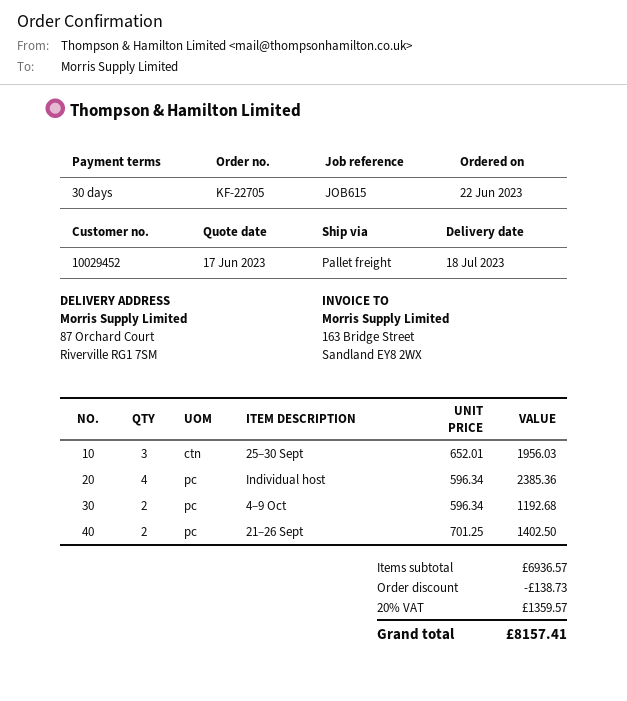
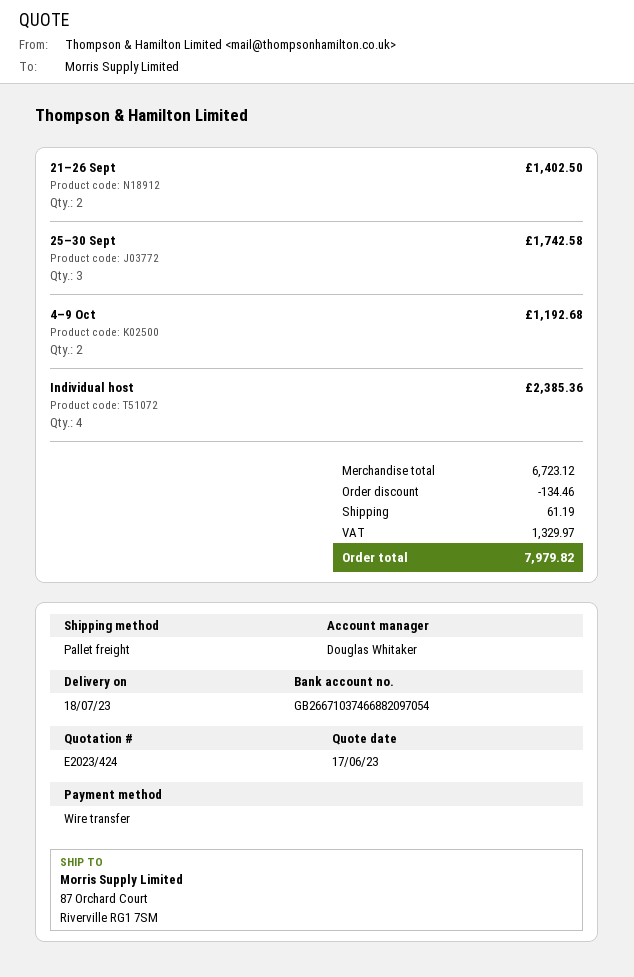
25–30 Sept: 3 for 1956.03 -> 3 for 1742.58
subtotal: 6936.57 -> 6723.12
discount: 138.73 -> 134.46
shipping: none -> 61.19
tax: 1359.57 -> 1329.97
total: 8157.41 -> 7979.82

